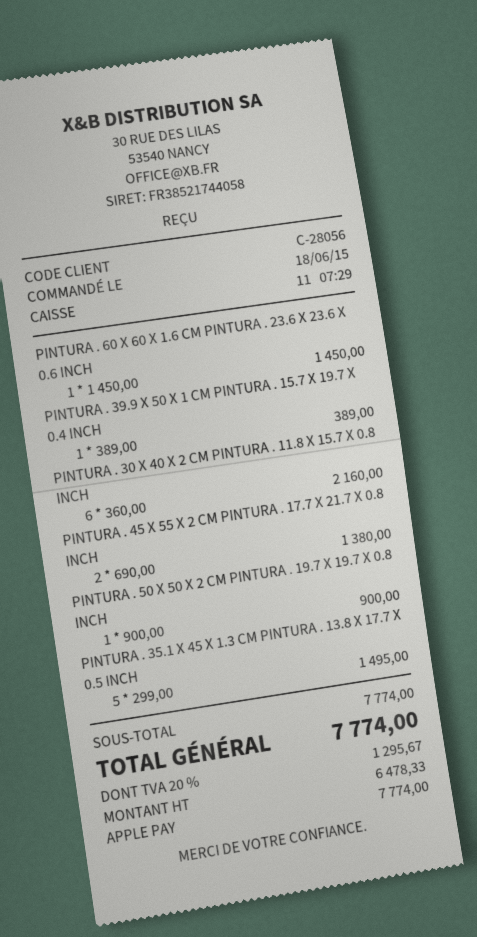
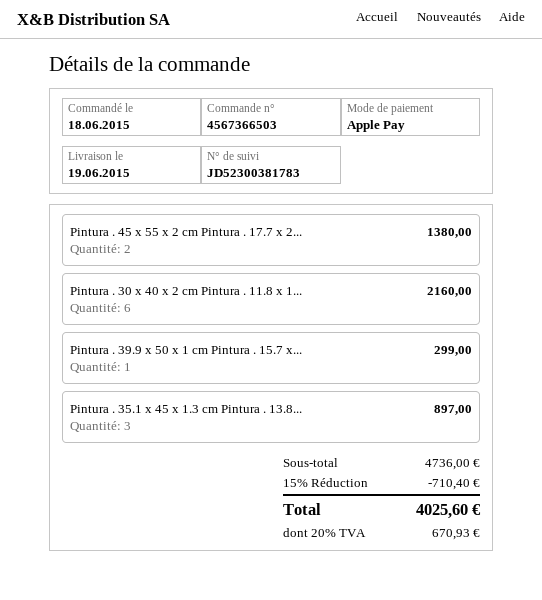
PINTURA . 60 X 60 X 1.6 CM PINTURA . 23.6 X 23.6 X 0.6 INCH: 1 for 1450.00 -> none
PINTURA . 39.9 X 50 X 1 CM PINTURA . 15.7 X 19.7 X 0.4 INCH: 1 for 389.00 -> 1 for 299.00
PINTURA . 50 X 50 X 2 CM PINTURA . 19.7 X 19.7 X 0.8 INCH: 1 for 900.00 -> none
PINTURA . 35.1 X 45 X 1.3 CM PINTURA . 13.8 X 17.7 X 0.5 INCH: 5 for 1495.00 -> 3 for 897.00
subtotal: 7774.00 -> 4736.00
discount: none -> 15% = 710.40
tax: 20% = 1295.67 -> 20% = 670.93
total: 7774.00 -> 4025.60

